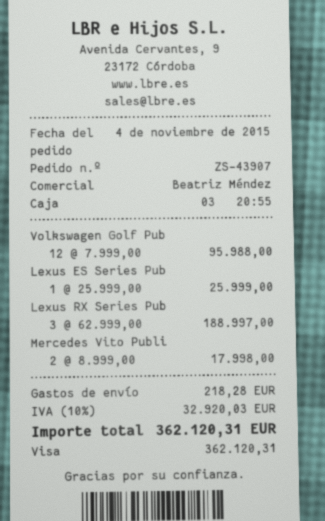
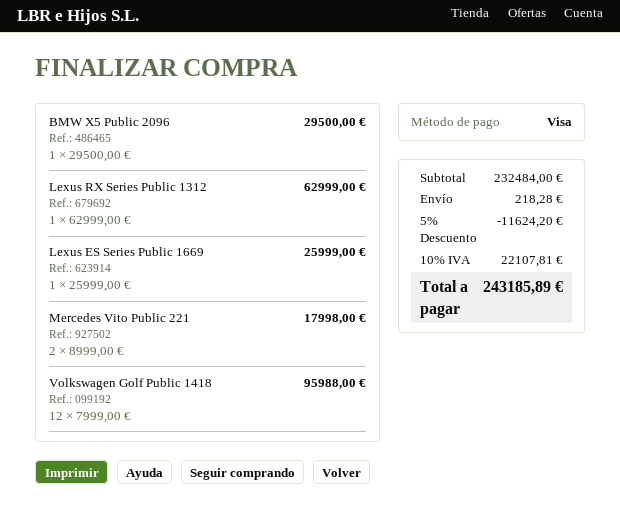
Lexus RX Series Pub: 3 x 62999.00 = 188997.00 -> 1 x 62999.00 = 62999.00
BMW X5 Public 2096: none -> 1 x 29500.00 = 29500.00
discount: none -> 5% = 11624.20
tax: 10% = 32920.03 -> 10% = 22107.81
total: 362120.31 -> 243185.89

